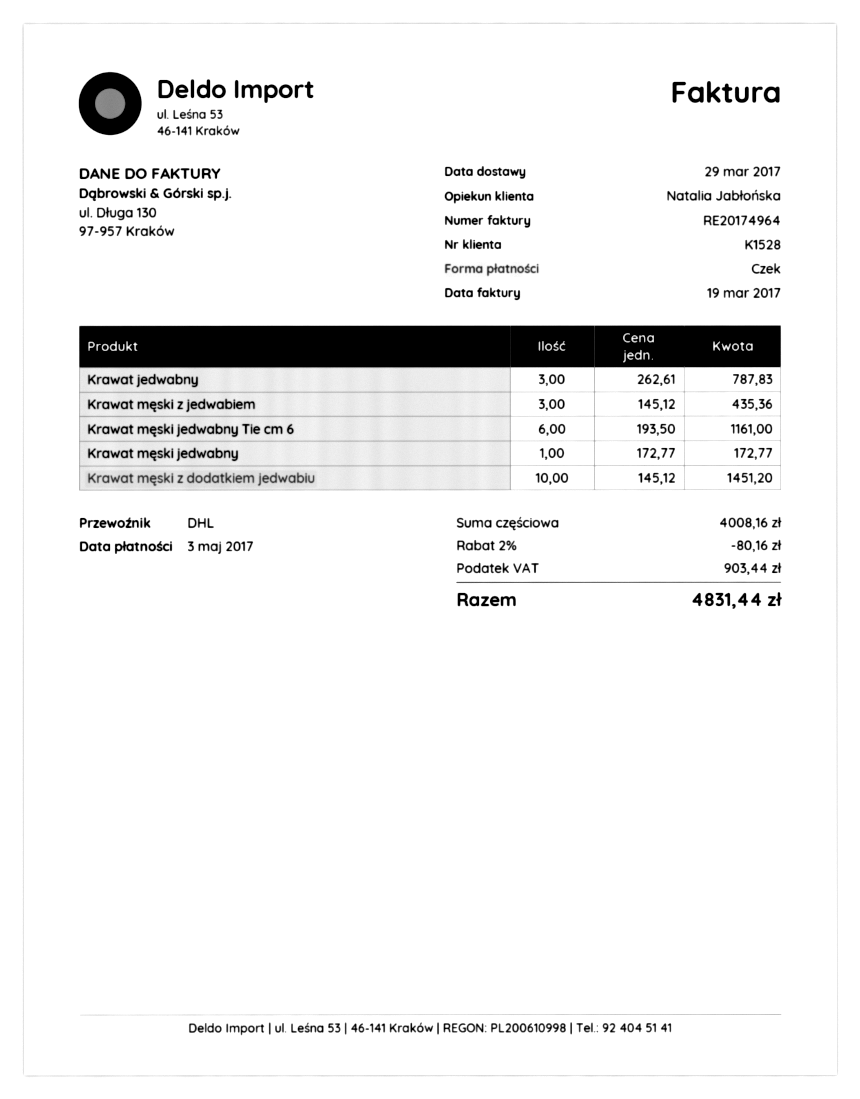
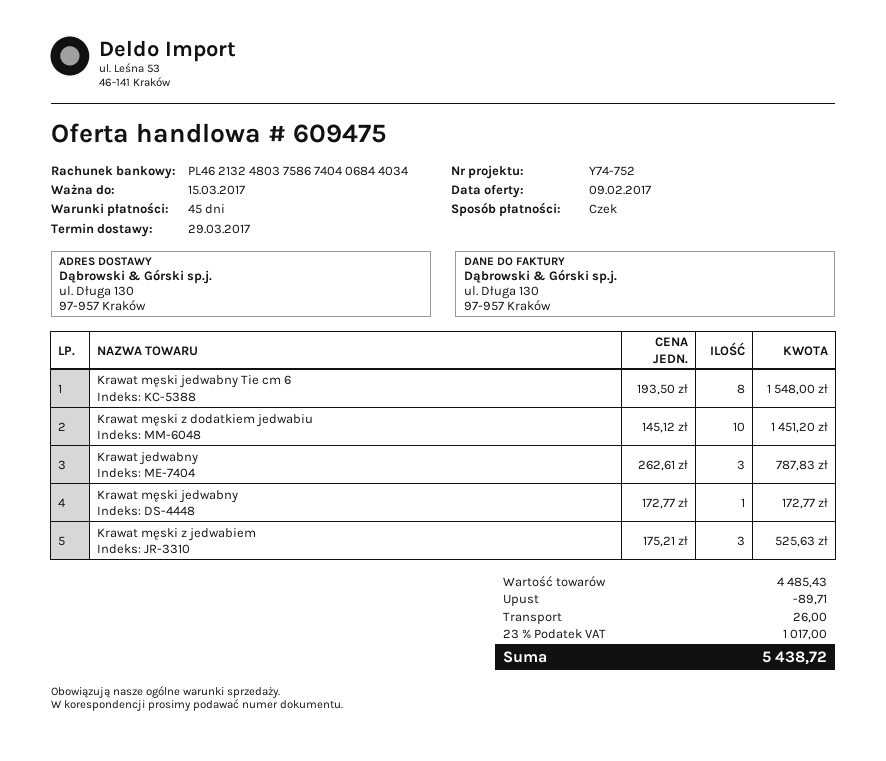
Krawat męski z jedwabiem: 3 x 145.12 = 435.36 -> 3 x 175.21 = 525.63
Krawat męski jedwabny Tie cm 6: 6 x 193.50 = 1161.00 -> 8 x 193.50 = 1548.00
subtotal: 4008.16 -> 4485.43
discount: 80.16 -> 89.71
shipping: none -> 26.00
tax: 903.44 -> 1017.00
total: 4831.44 -> 5438.72

